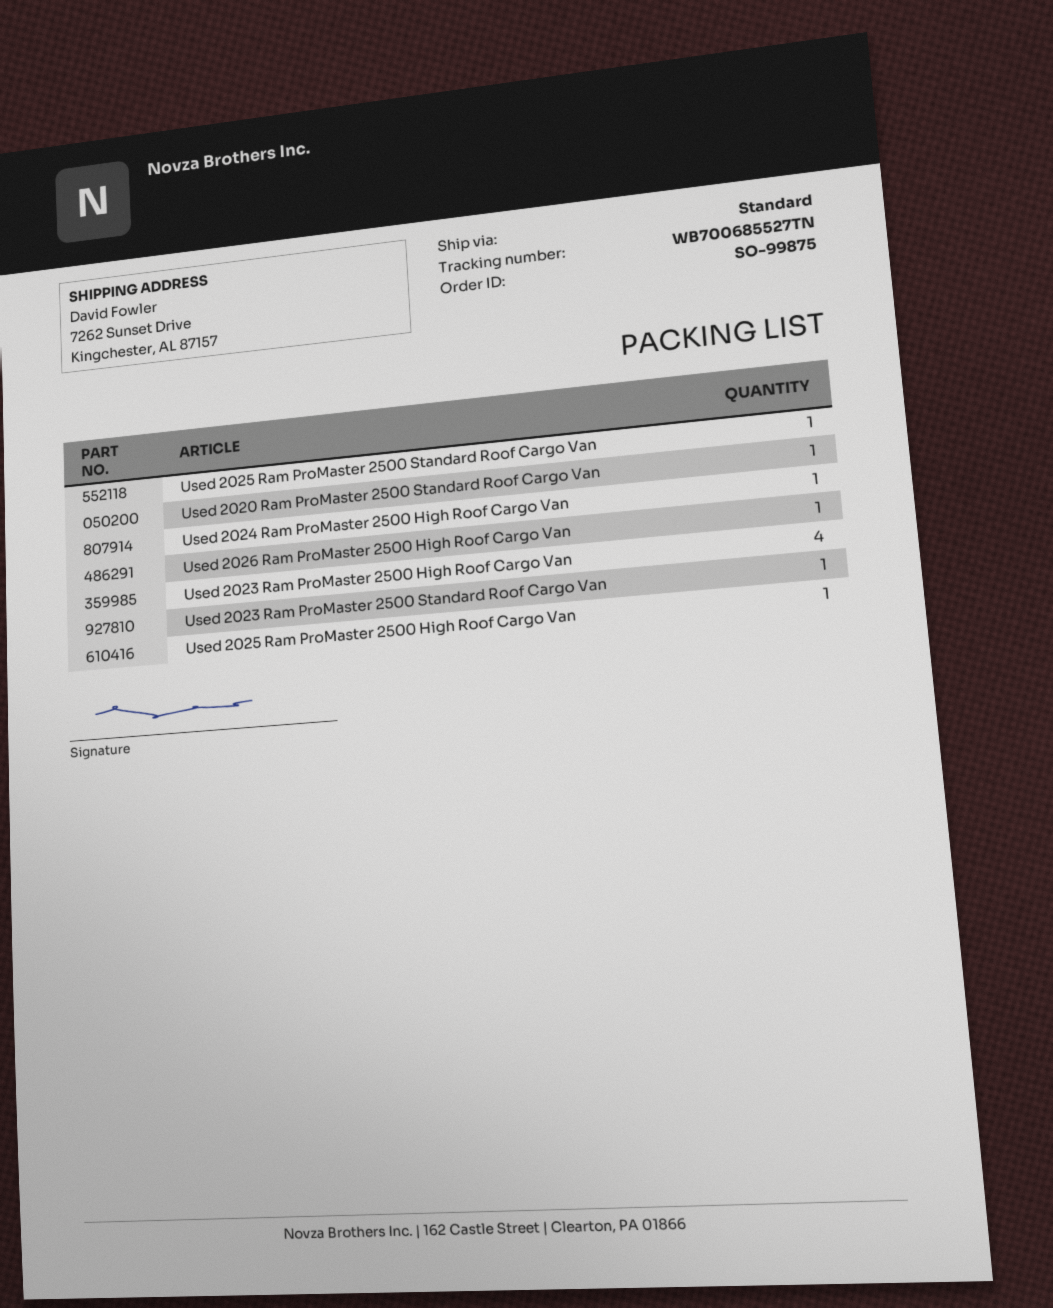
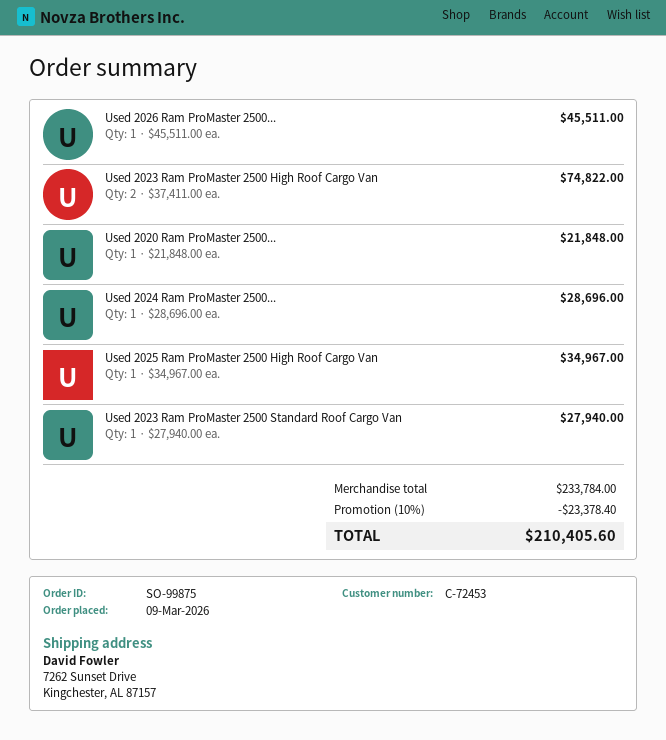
Used 2025 Ram ProMaster 2500 Standard Roof Cargo Van: 1 -> none
Used 2023 Ram ProMaster 2500 High Roof Cargo Van: 4 -> 2

